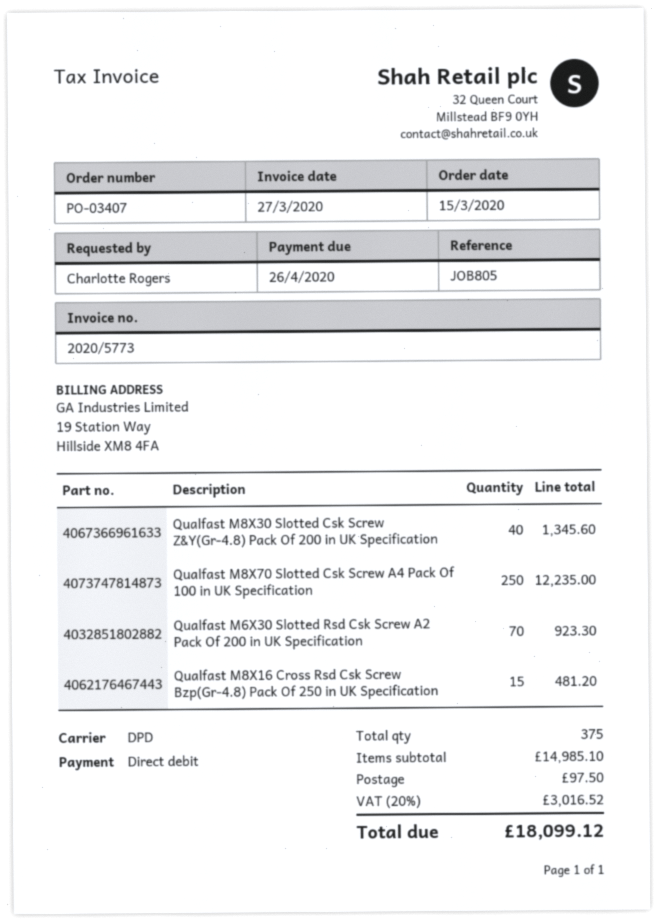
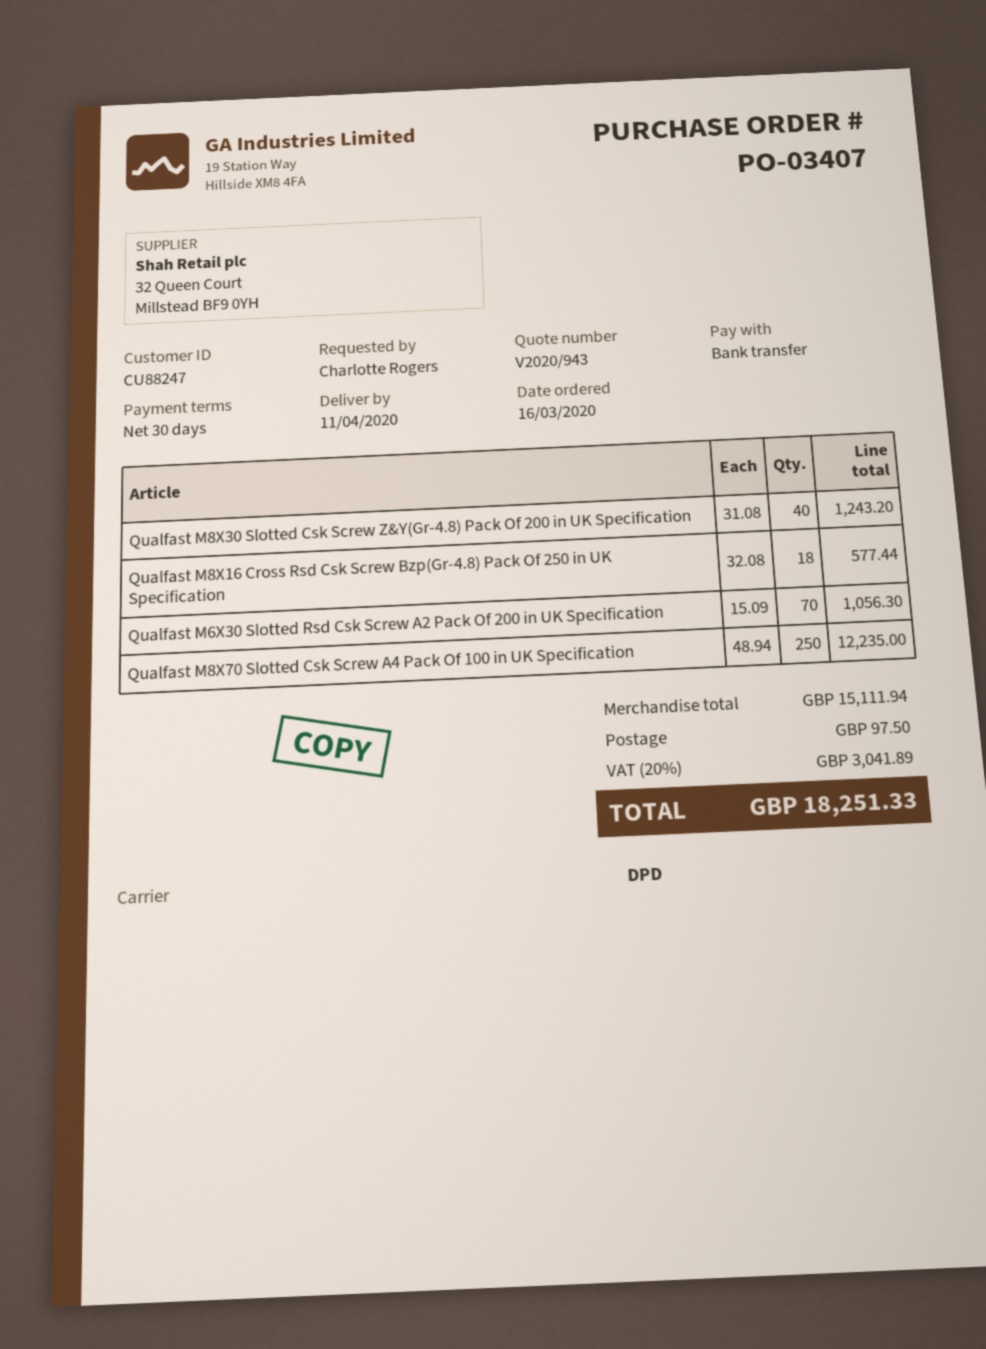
order date: 2020-03-15 -> 2020-03-16
payment method: direct debit -> bank transfer
Qualfast M8X30 Slotted Csk Screw Z&Y(Gr-4.8) Pack Of 200 in UK Specification: 40 for 1345.60 -> 40 for 1243.20
Qualfast M6X30 Slotted Rsd Csk Screw A2 Pack Of 200 in UK Specification: 70 for 923.30 -> 70 for 1056.30
Qualfast M8X16 Cross Rsd Csk Screw Bzp(Gr-4.8) Pack Of 250 in UK Specification: 15 for 481.20 -> 18 for 577.44
subtotal: 14985.10 -> 15111.94
tax: 20% = 3016.52 -> 20% = 3041.89
total: 18099.12 -> 18251.33

